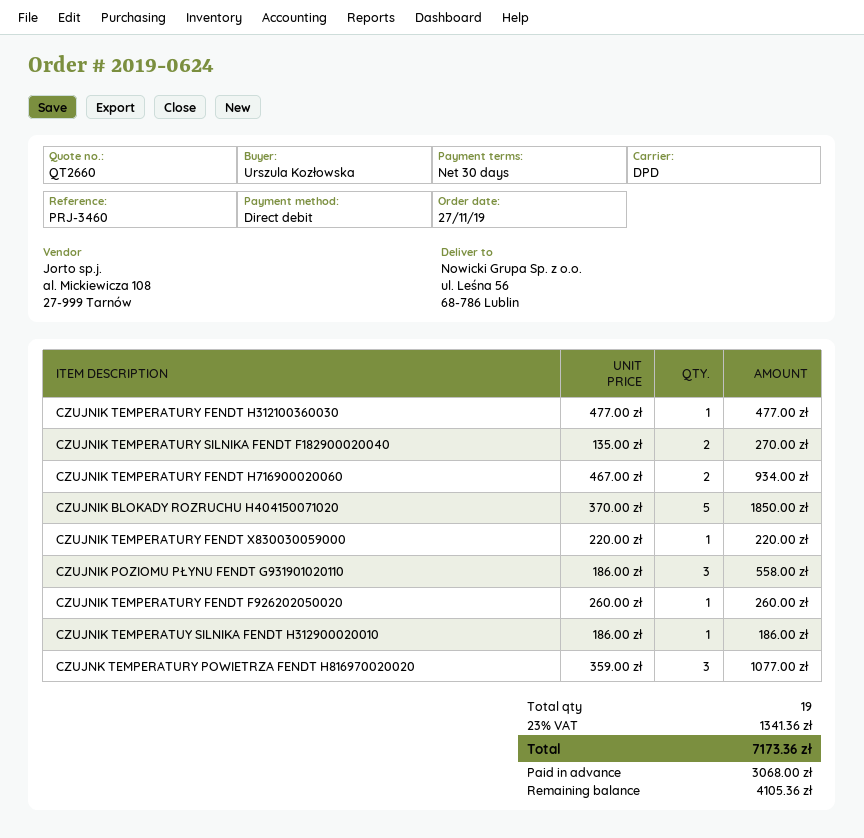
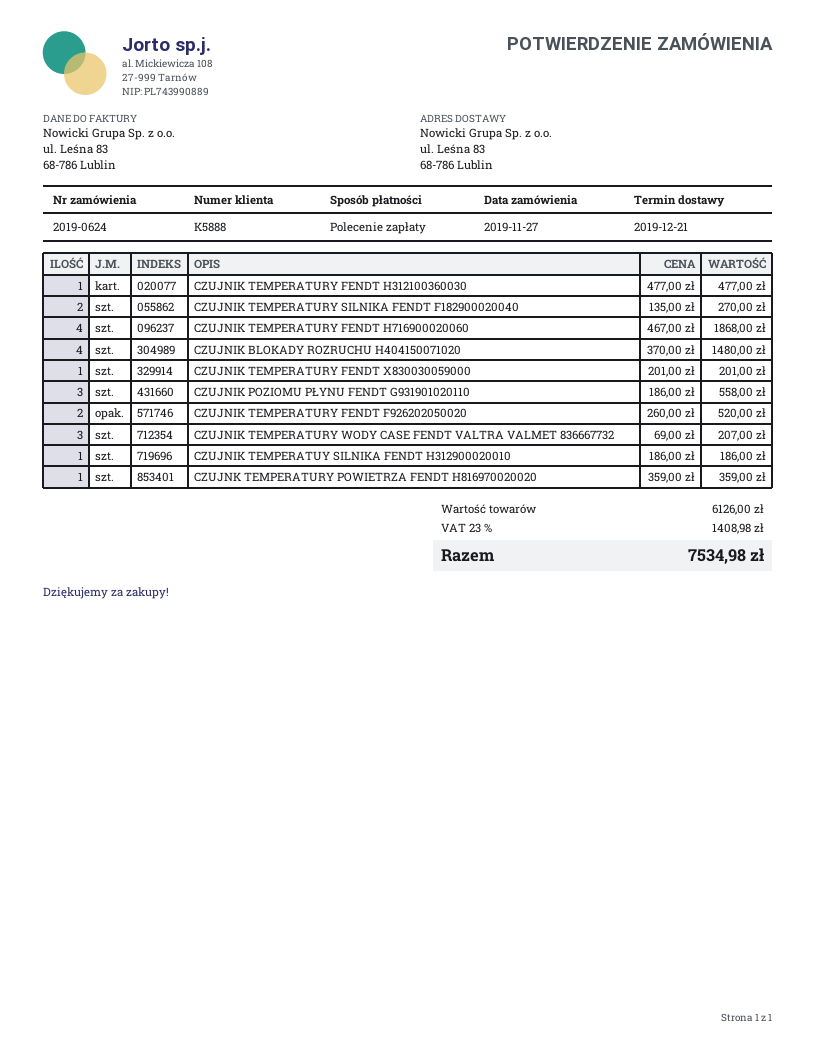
ship to: ul. Leśna 56, 68-786 Lublin -> ul. Leśna 83, 68-786 Lublin
CZUJNIK TEMPERATURY FENDT H716900020060: 2 x 467.00 = 934.00 -> 4 x 467.00 = 1868.00
CZUJNIK BLOKADY ROZRUCHU H404150071020: 5 x 370.00 = 1850.00 -> 4 x 370.00 = 1480.00
CZUJNIK TEMPERATURY FENDT X830030059000: 1 x 220.00 = 220.00 -> 1 x 201.00 = 201.00
CZUJNIK TEMPERATURY FENDT F926202050020: 1 x 260.00 = 260.00 -> 2 x 260.00 = 520.00
CZUJNK TEMPERATURY POWIETRZA FENDT H816970020020: 3 x 359.00 = 1077.00 -> 1 x 359.00 = 359.00
CZUJNIK TEMPERATURY WODY CASE FENDT VALTRA VALMET 836667732: none -> 3 x 69.00 = 207.00
tax: 23% = 1341.36 -> 23% = 1408.98
total: 7173.36 -> 7534.98

